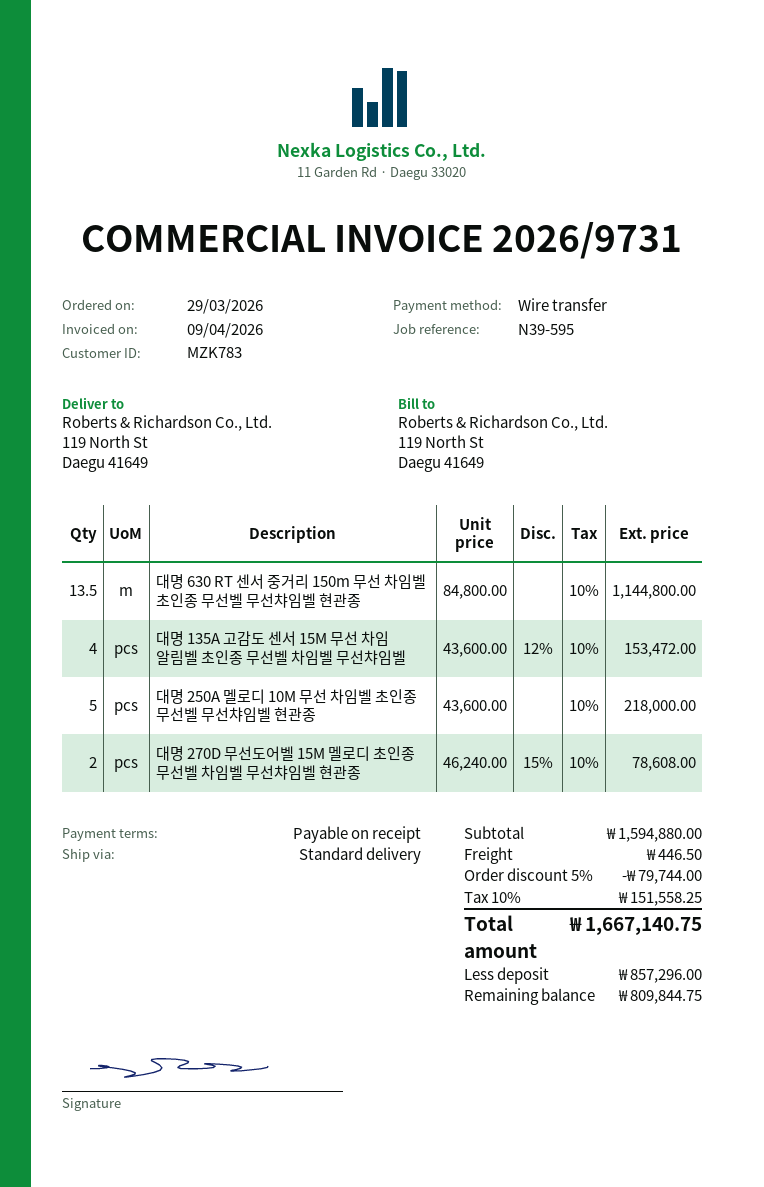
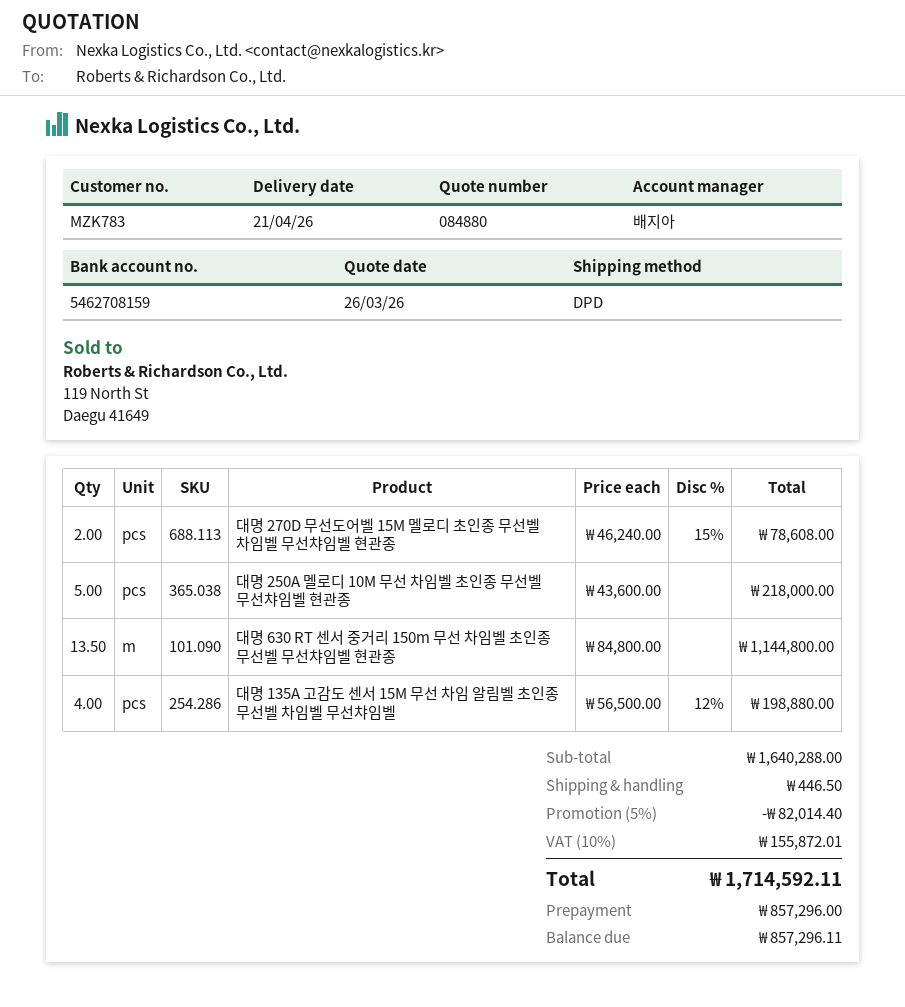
shipping method: standard -> DPD
대명 135A 고감도 센서 15M 무선 차임 알림벨 초인종 무선벨 차임벨 무선챠임벨: 4 x 43600.00 - 12% = 153472.00 -> 4 x 56500.00 - 12% = 198880.00
subtotal: 1594880.00 -> 1640288.00
discount: 5% = 79744.00 -> 5% = 82014.40
tax: 10% = 151558.25 -> 10% = 155872.01
total: 1667140.75 -> 1714592.11
balance: 809844.75 -> 857296.11

